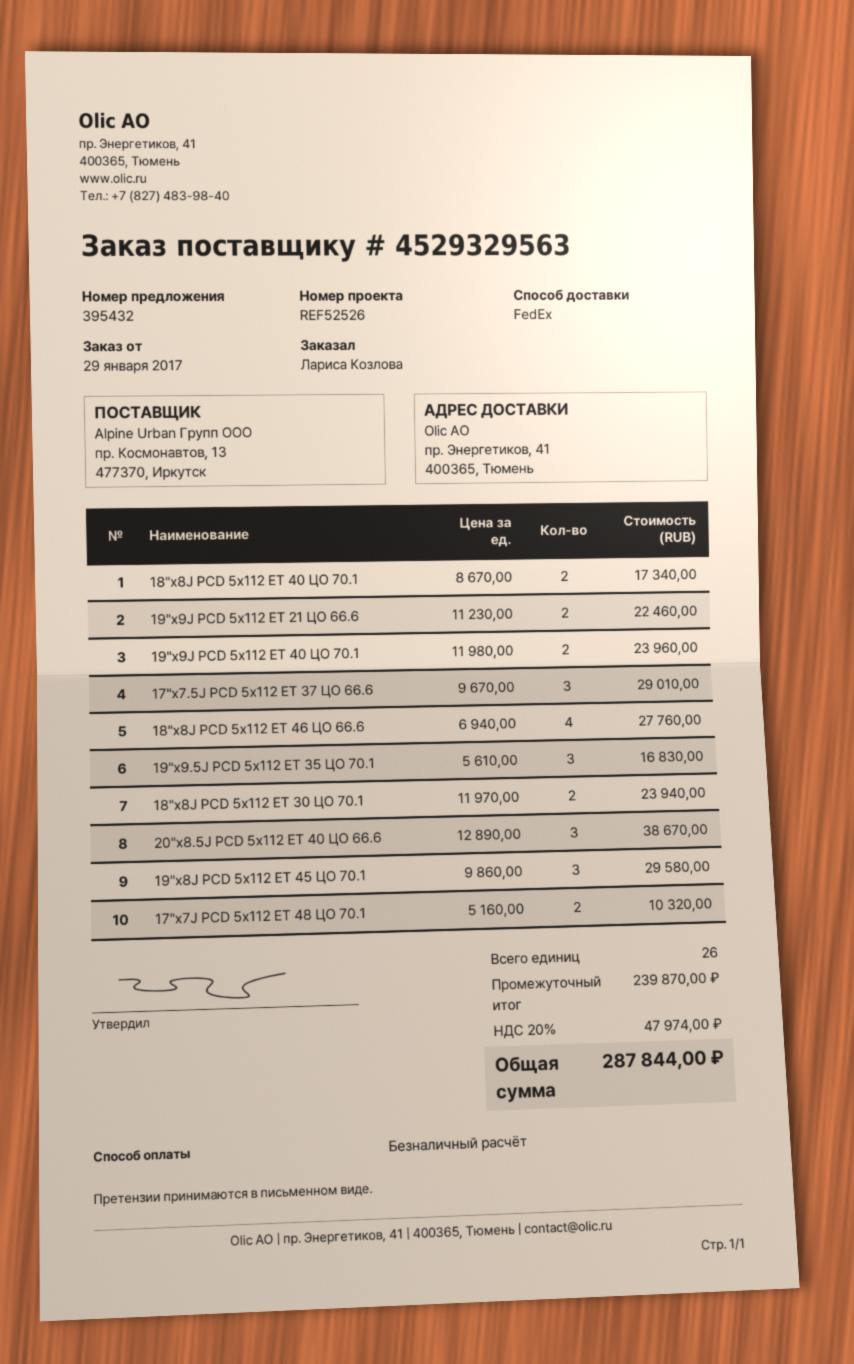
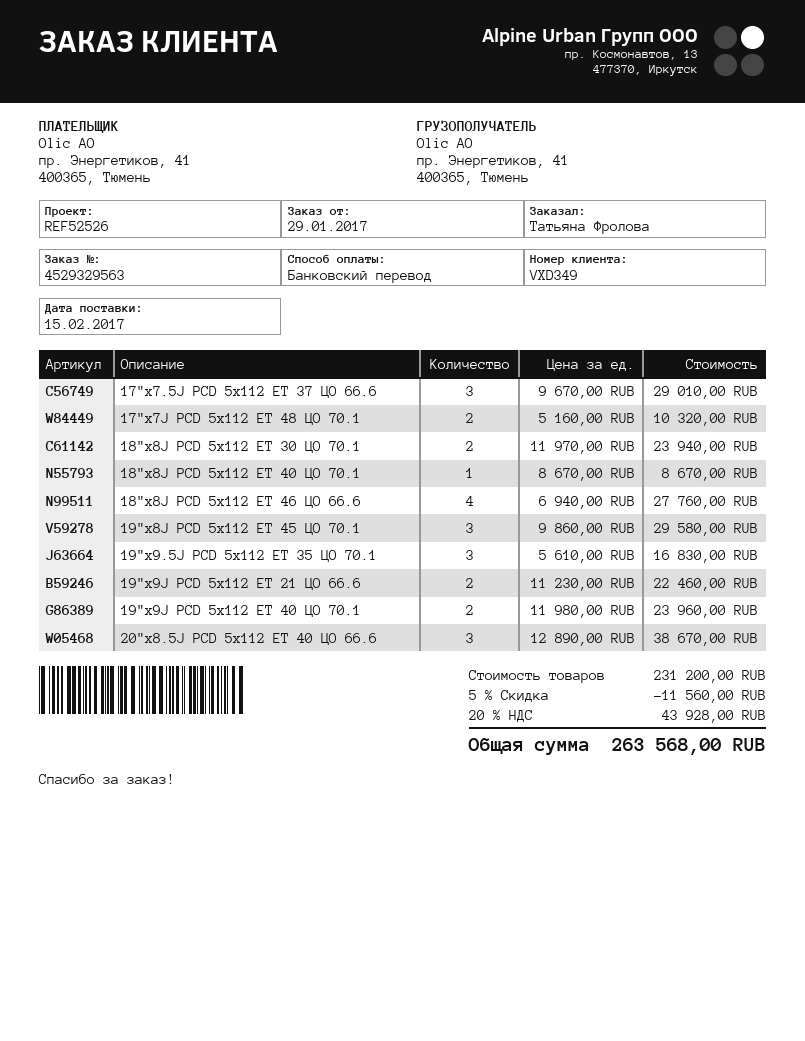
ordered by: Лариса Козлова -> Татьяна Фролова
18"x8J PCD 5x112 ЕТ 40 ЦО 70.1: 2 x 8670.00 = 17340.00 -> 1 x 8670.00 = 8670.00
subtotal: 239870.00 -> 231200.00
discount: none -> 5% = 11560.00
tax: 20% = 47974.00 -> 20% = 43928.00
total: 287844.00 -> 263568.00

